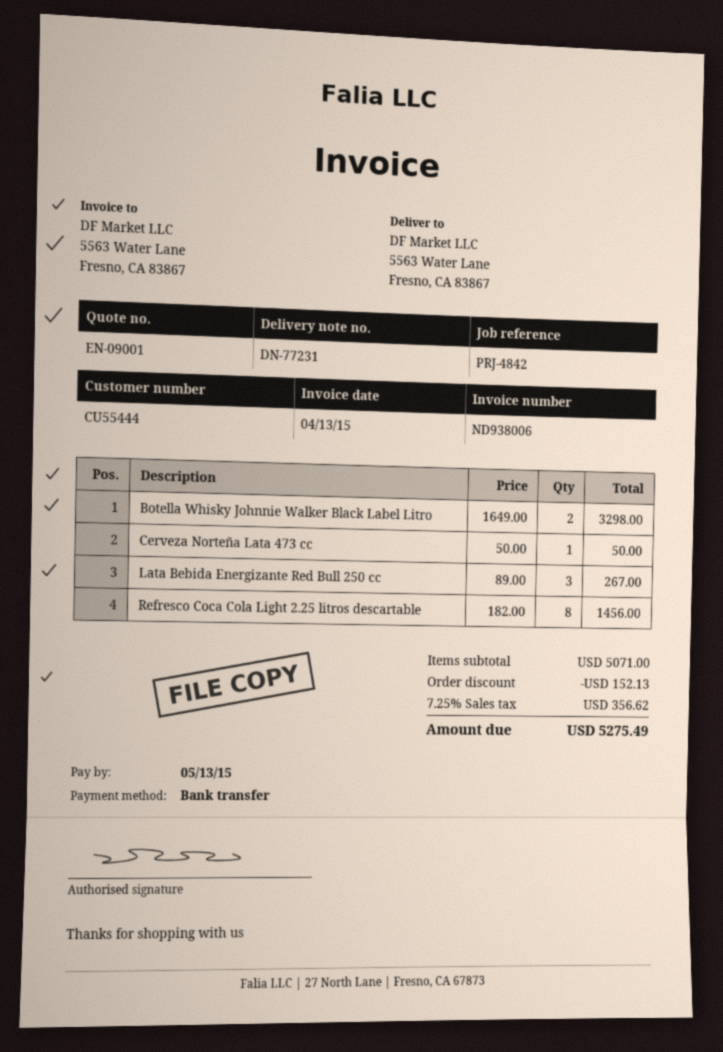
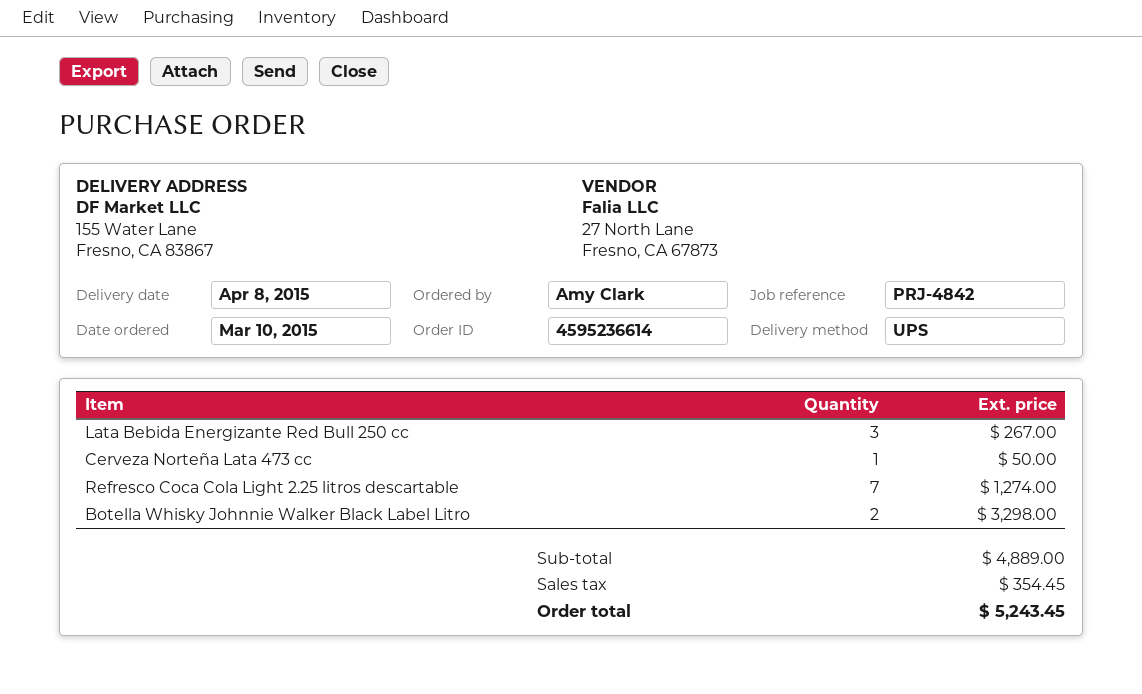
ship to: 5563 Water Lane, Fresno, CA 83867 -> 155 Water Lane, Fresno, CA 83867
Refresco Coca Cola Light 2.25 litros descartable: 8 for 1456.00 -> 7 for 1274.00
subtotal: 5071.00 -> 4889.00
discount: 152.13 -> none
tax: 356.62 -> 354.45
total: 5275.49 -> 5243.45

